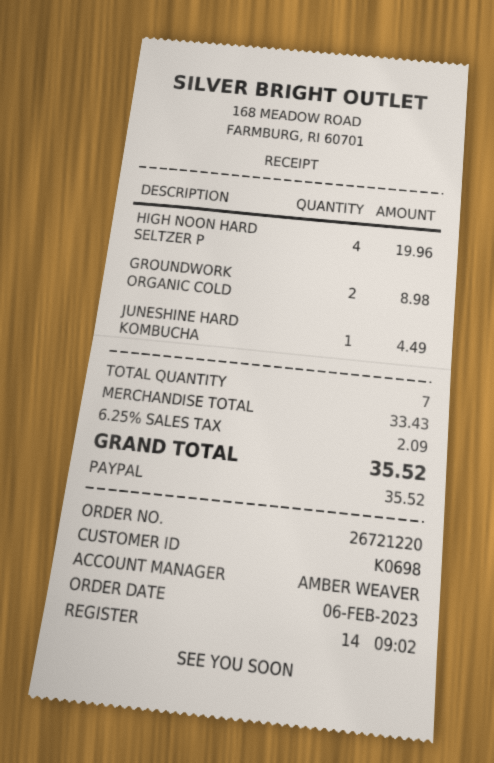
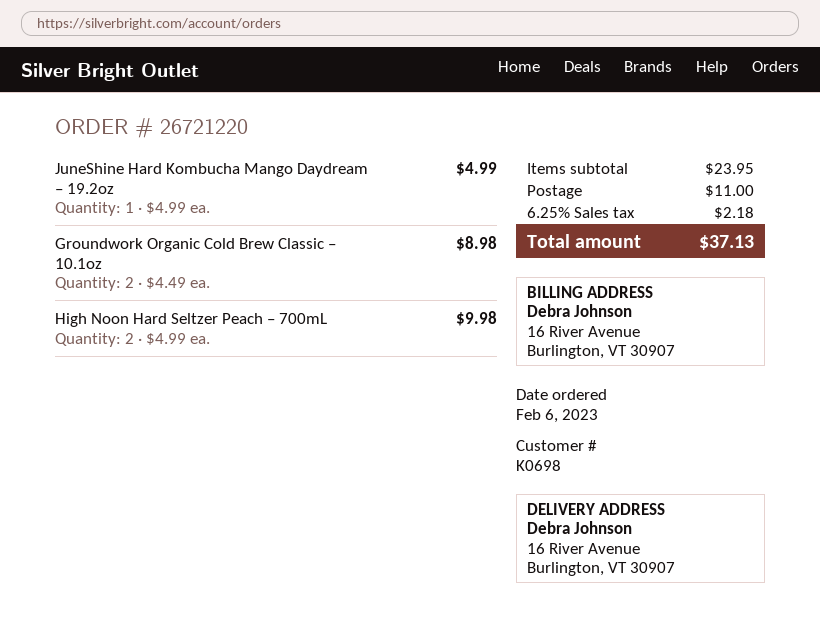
HIGH NOON HARD SELTZER P: 4 for 19.96 -> 2 for 9.98
JUNESHINE HARD KOMBUCHA: 1 for 4.49 -> 1 for 4.99
subtotal: 33.43 -> 23.95
shipping: none -> 11.00
tax: 6.25% = 2.09 -> 6.25% = 2.18
total: 35.52 -> 37.13

